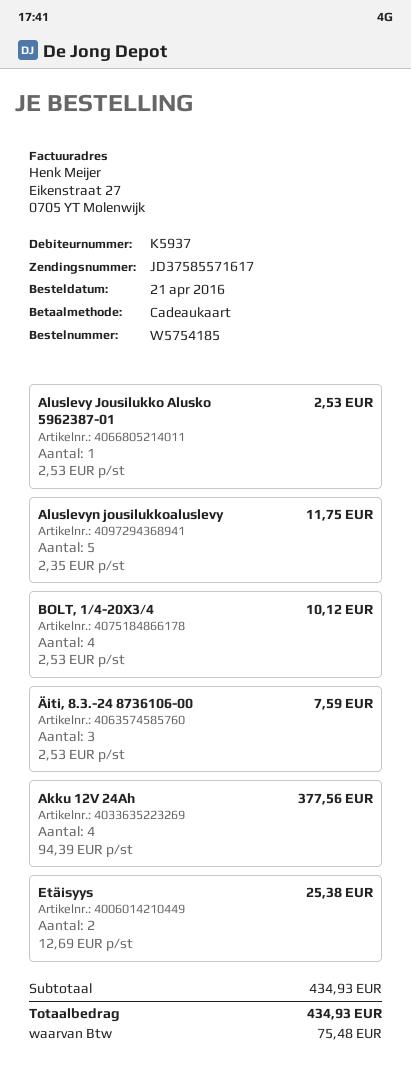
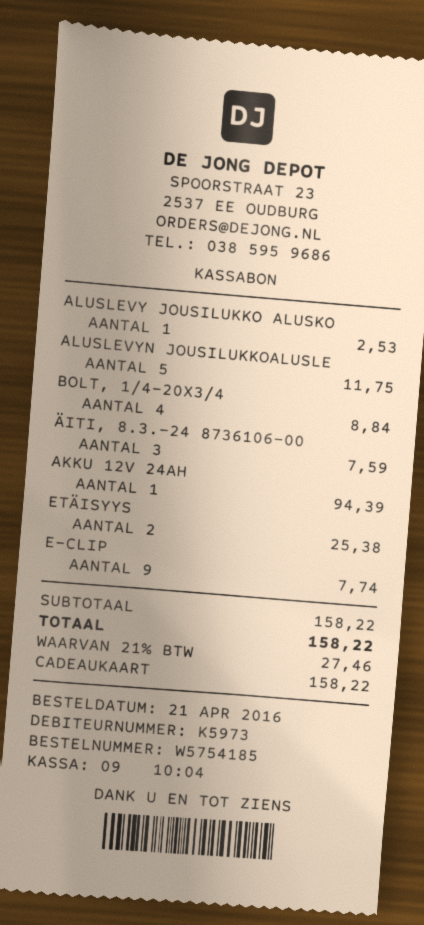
customer number: K5937 -> K5973
BOLT, 1/4-20X3/4: 4 for 10.12 -> 4 for 8.84
Akku 12V 24Ah: 4 for 377.56 -> 1 for 94.39
E-CLIP: none -> 9 for 7.74
subtotal: 434.93 -> 158.22
tax: 75.48 -> 27.46
total: 434.93 -> 158.22

